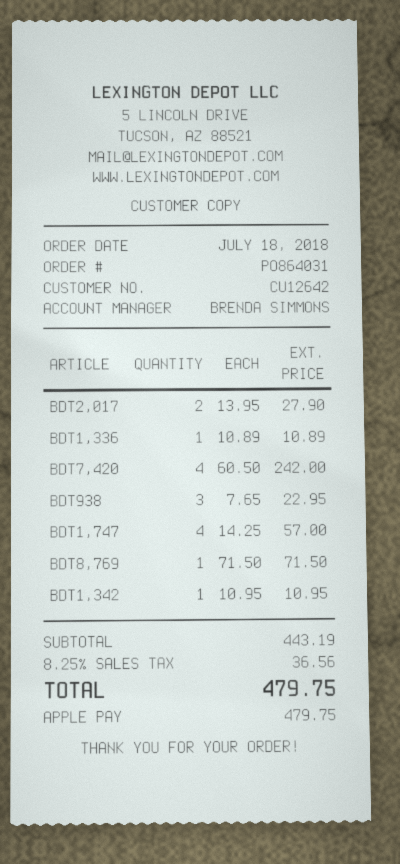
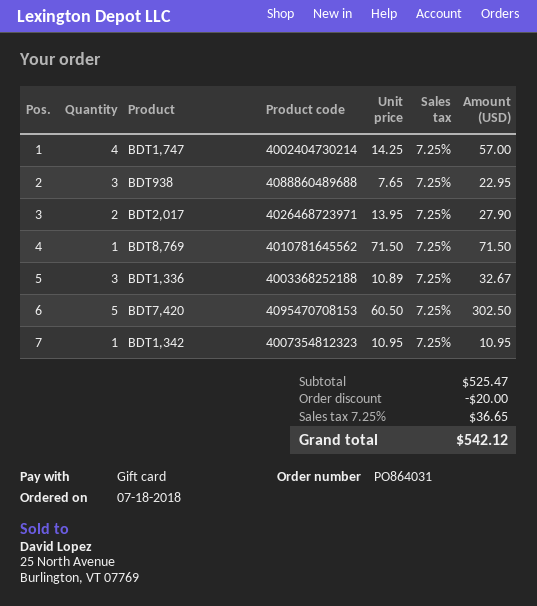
payment method: Apple Pay -> gift card
BDT1,336: 1 x 10.89 = 10.89 -> 3 x 10.89 = 32.67
BDT7,420: 4 x 60.50 = 242.00 -> 5 x 60.50 = 302.50
subtotal: 443.19 -> 525.47
discount: none -> 20.00
tax: 8.25% = 36.56 -> 7.25% = 36.65
total: 479.75 -> 542.12

